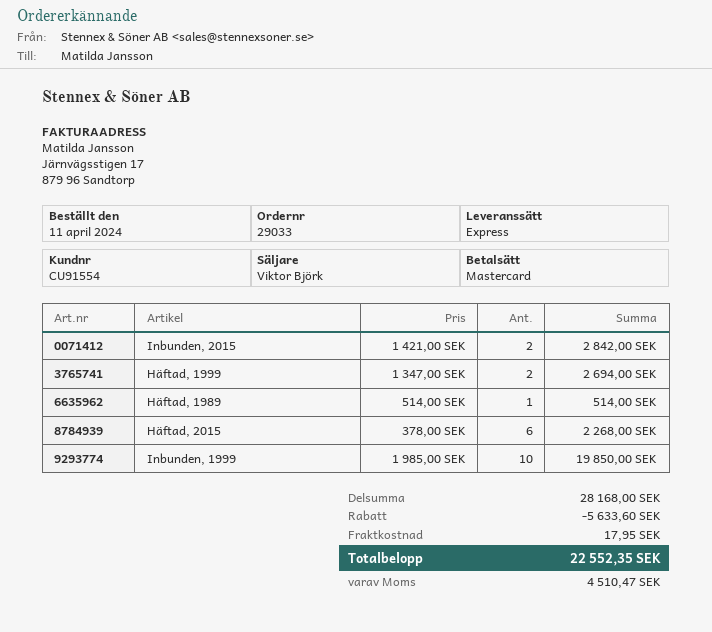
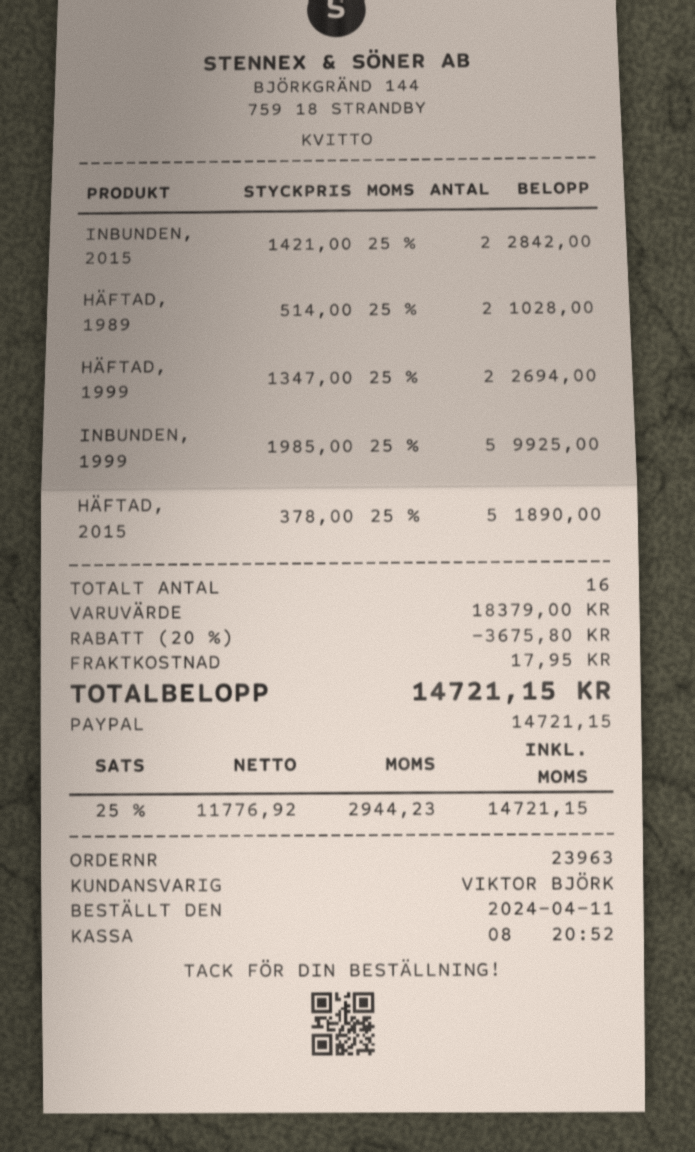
order number: 29033 -> 23963
payment method: Mastercard -> PayPal
Häftad, 1989: 1 x 514.00 = 514.00 -> 2 x 514.00 = 1028.00
Häftad, 2015: 6 x 378.00 = 2268.00 -> 5 x 378.00 = 1890.00
Inbunden, 1999: 10 x 1985.00 = 19850.00 -> 5 x 1985.00 = 9925.00
subtotal: 28168.00 -> 18379.00
discount: 5633.60 -> 3675.80
tax: 4510.47 -> 2944.23
total: 22552.35 -> 14721.15

